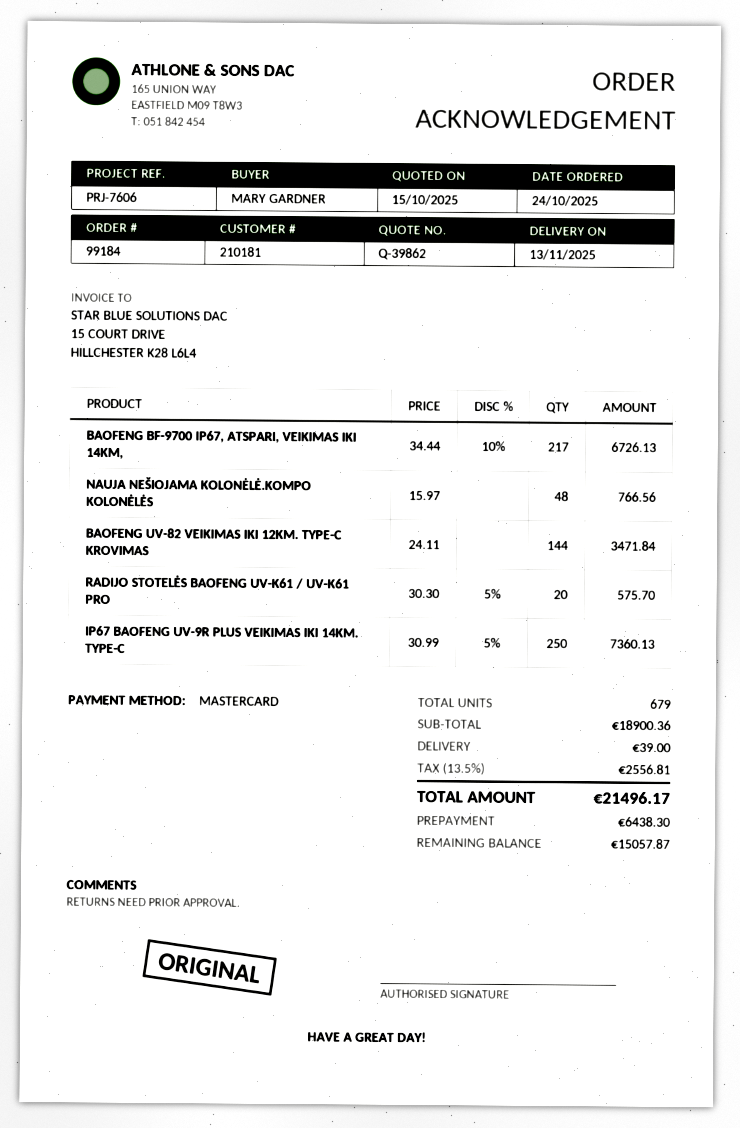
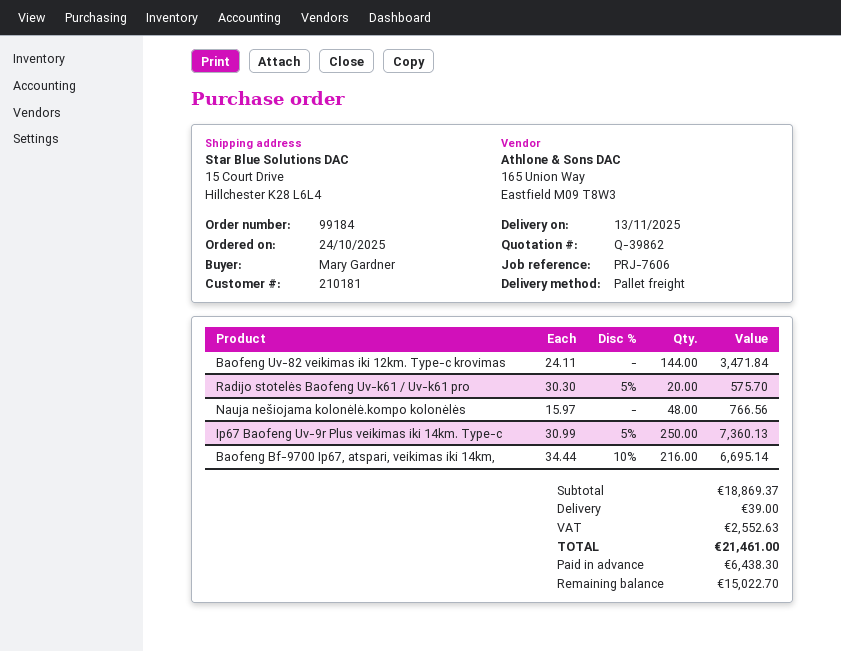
BAOFENG BF-9700 IP67, ATSPARI, VEIKIMAS IKI 14KM,: 217 x 34.44 - 10% = 6726.13 -> 216 x 34.44 - 10% = 6695.14
subtotal: 18900.36 -> 18869.37
tax: 2556.81 -> 2552.63
total: 21496.17 -> 21461.00
balance: 15057.87 -> 15022.70

